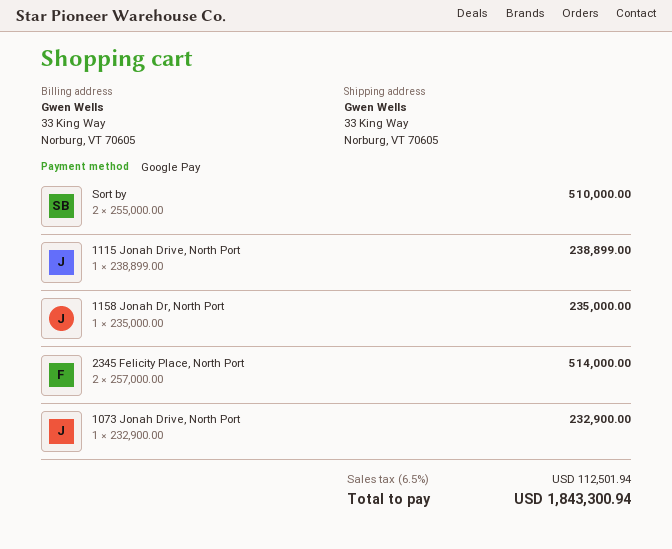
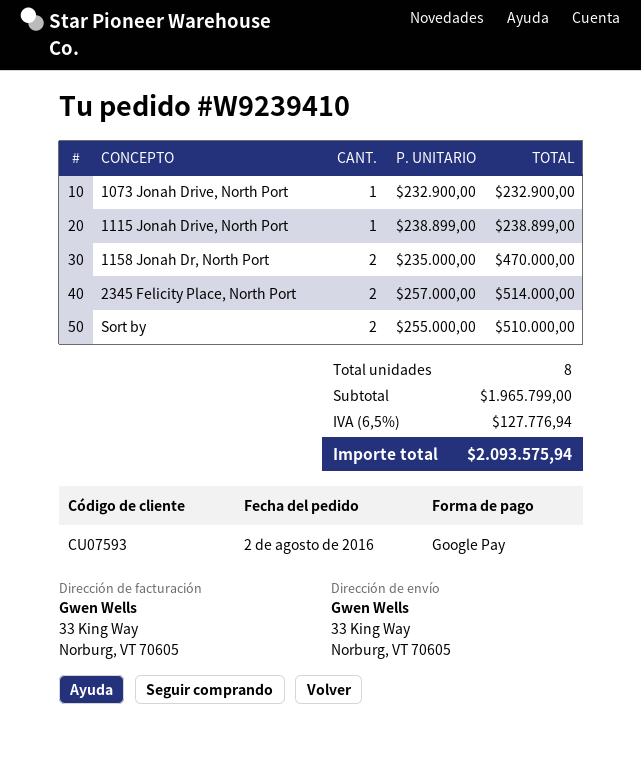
1158 Jonah Dr, North Port: 1 x 235000.00 = 235000.00 -> 2 x 235000.00 = 470000.00
tax: 6.5% = 112501.94 -> 6.5% = 127776.94
total: 1843300.94 -> 2093575.94

